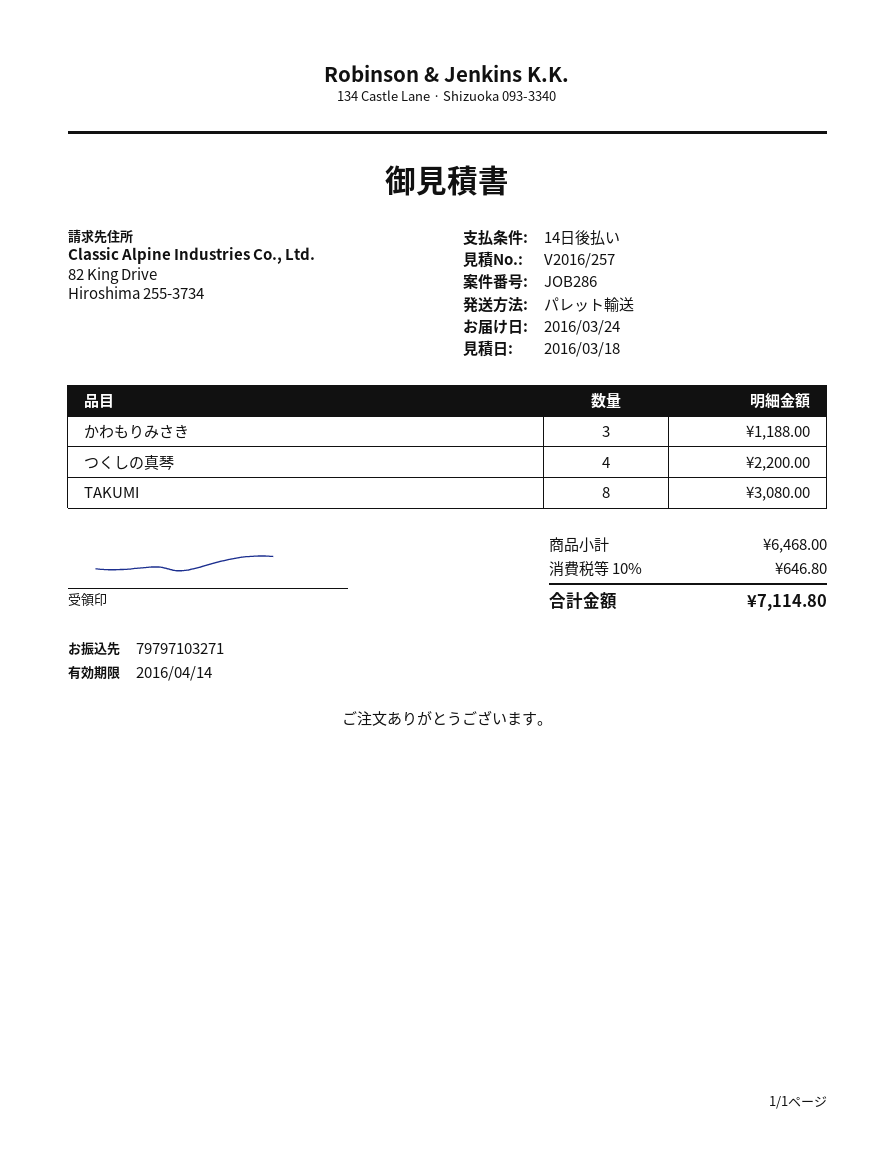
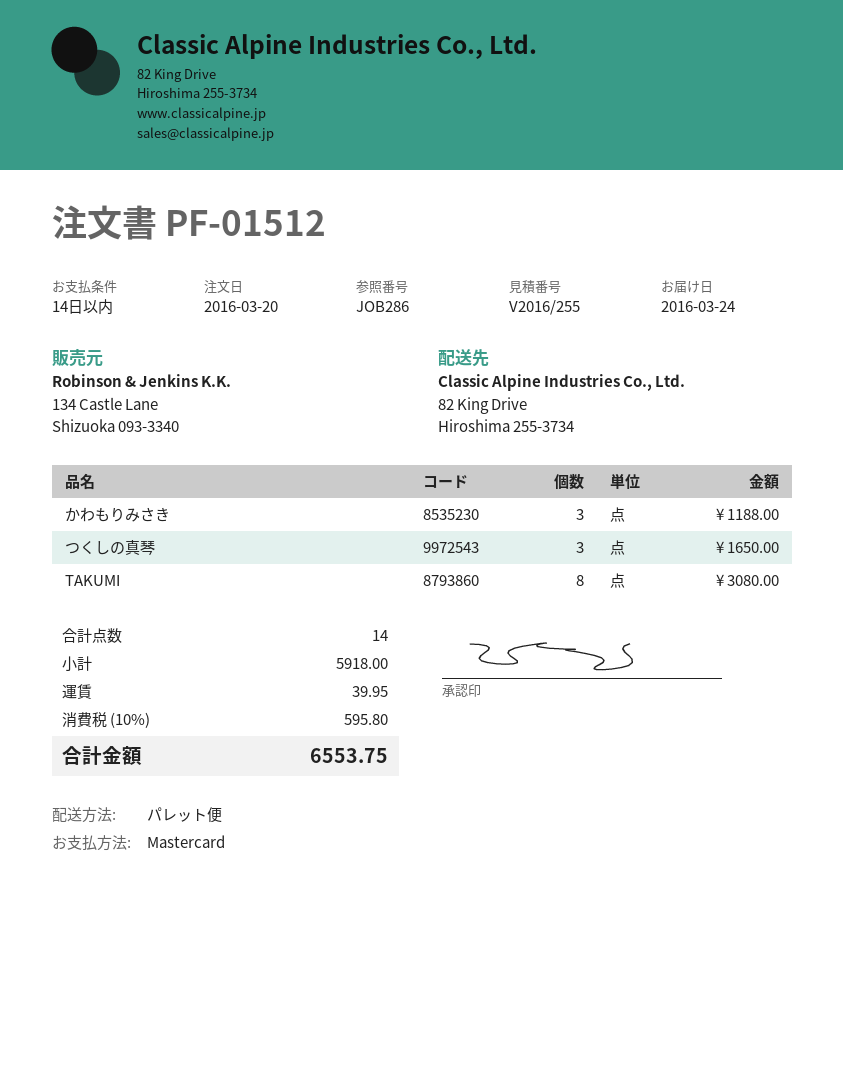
quote number: V2016/257 -> V2016/255
つくしの真琴: 4 for 2200.00 -> 3 for 1650.00
subtotal: 6468.00 -> 5918.00
shipping: none -> 39.95
tax: 10% = 646.80 -> 10% = 595.80
total: 7114.80 -> 6553.75

